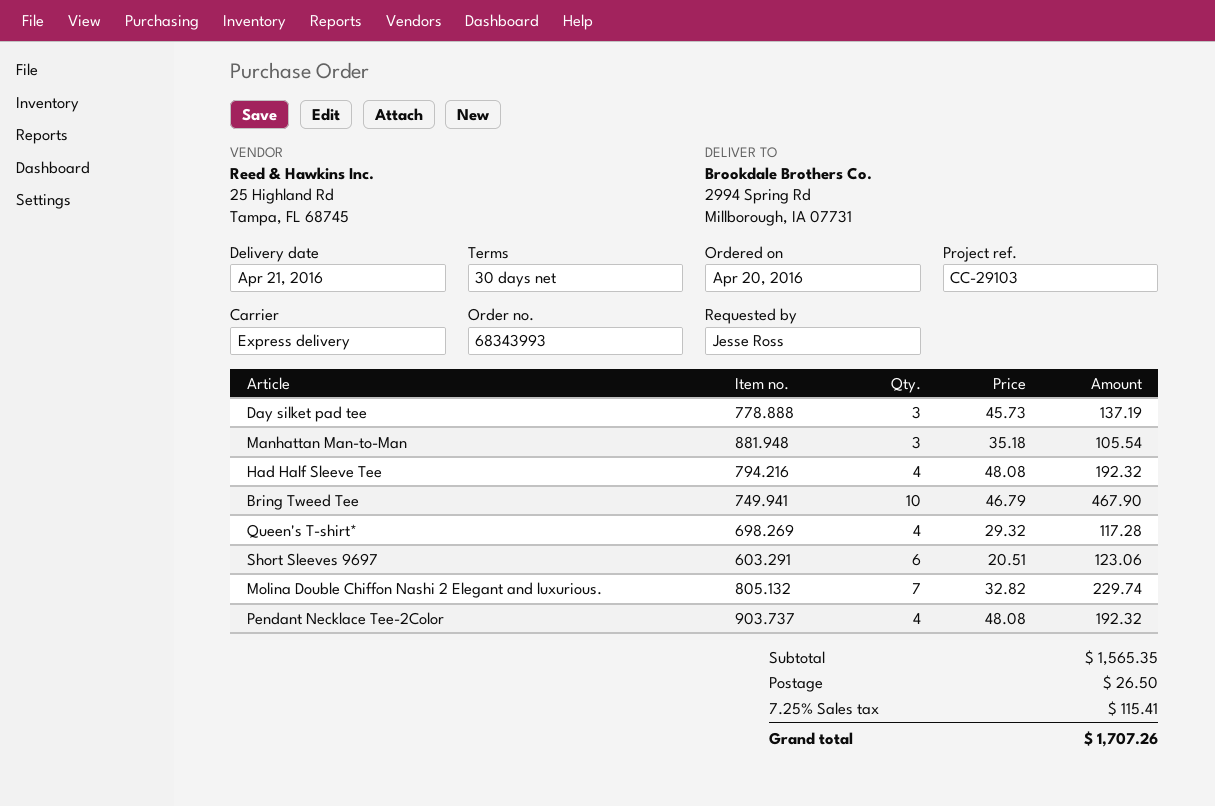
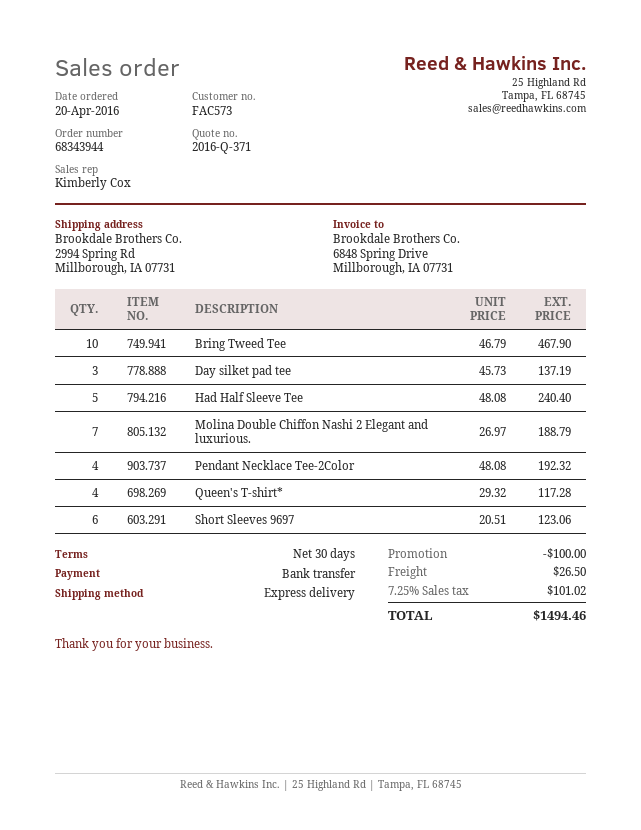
order number: 68343993 -> 68343944
Manhattan Man-to-Man: 3 x 35.18 = 105.54 -> none
Had Half Sleeve Tee: 4 x 48.08 = 192.32 -> 5 x 48.08 = 240.40
Molina Double Chiffon Nashi 2 Elegant and luxurious.: 7 x 32.82 = 229.74 -> 7 x 26.97 = 188.79
discount: none -> 100.00
tax: 7.25% = 115.41 -> 7.25% = 101.02
total: 1707.26 -> 1494.46

